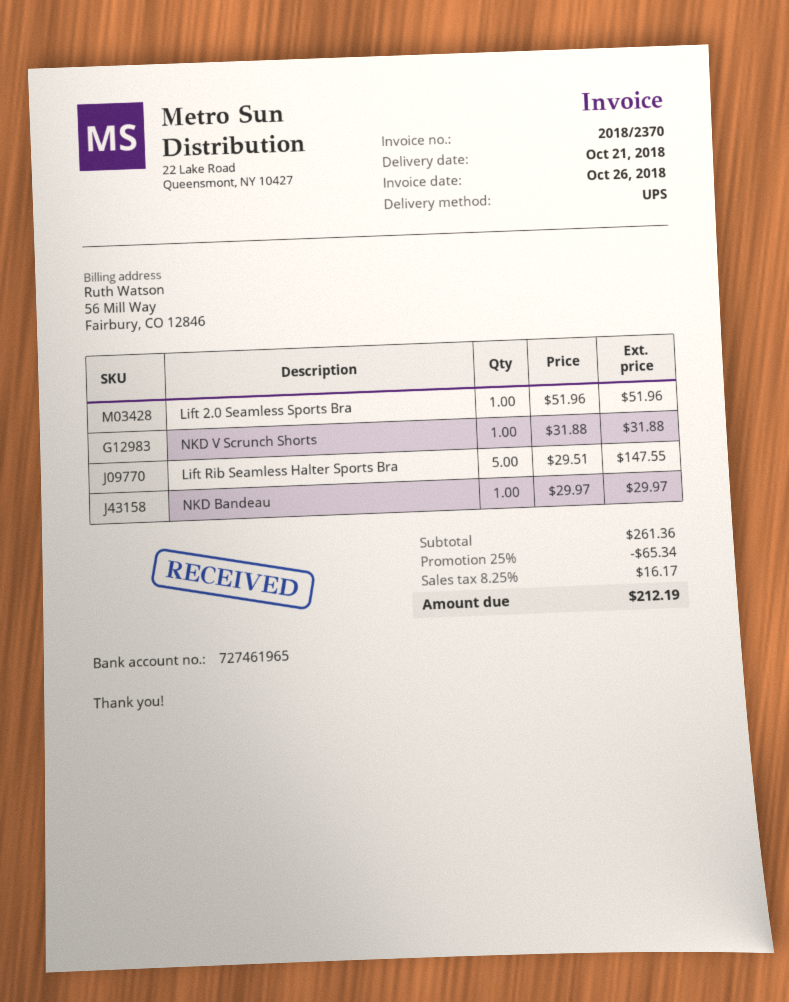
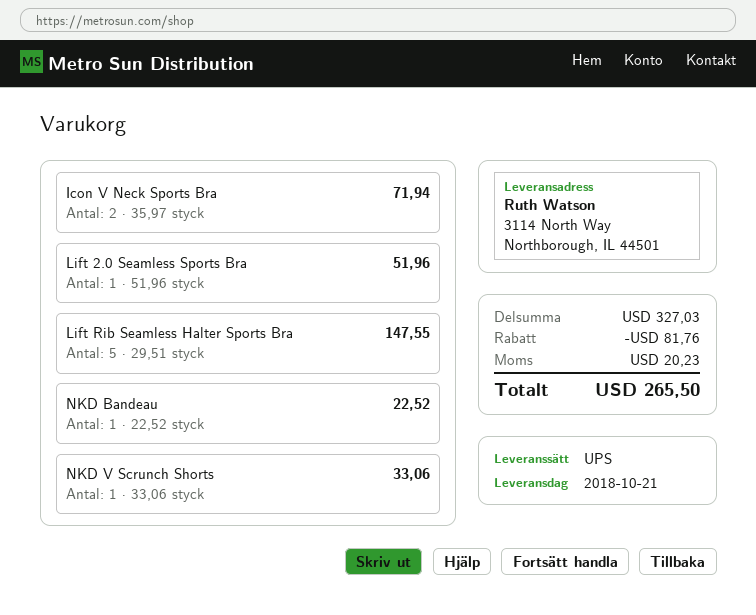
NKD V Scrunch Shorts: 1 x 31.88 = 31.88 -> 1 x 33.06 = 33.06
NKD Bandeau: 1 x 29.97 = 29.97 -> 1 x 22.52 = 22.52
Icon V Neck Sports Bra: none -> 2 x 35.97 = 71.94
subtotal: 261.36 -> 327.03
discount: 65.34 -> 81.76
tax: 16.17 -> 20.23
total: 212.19 -> 265.50

